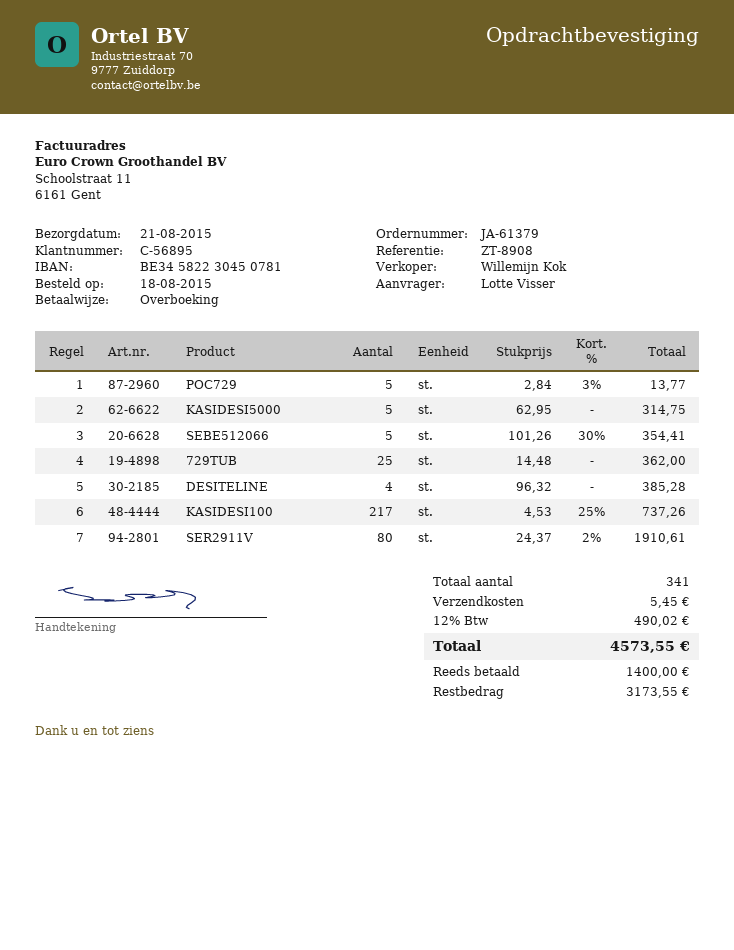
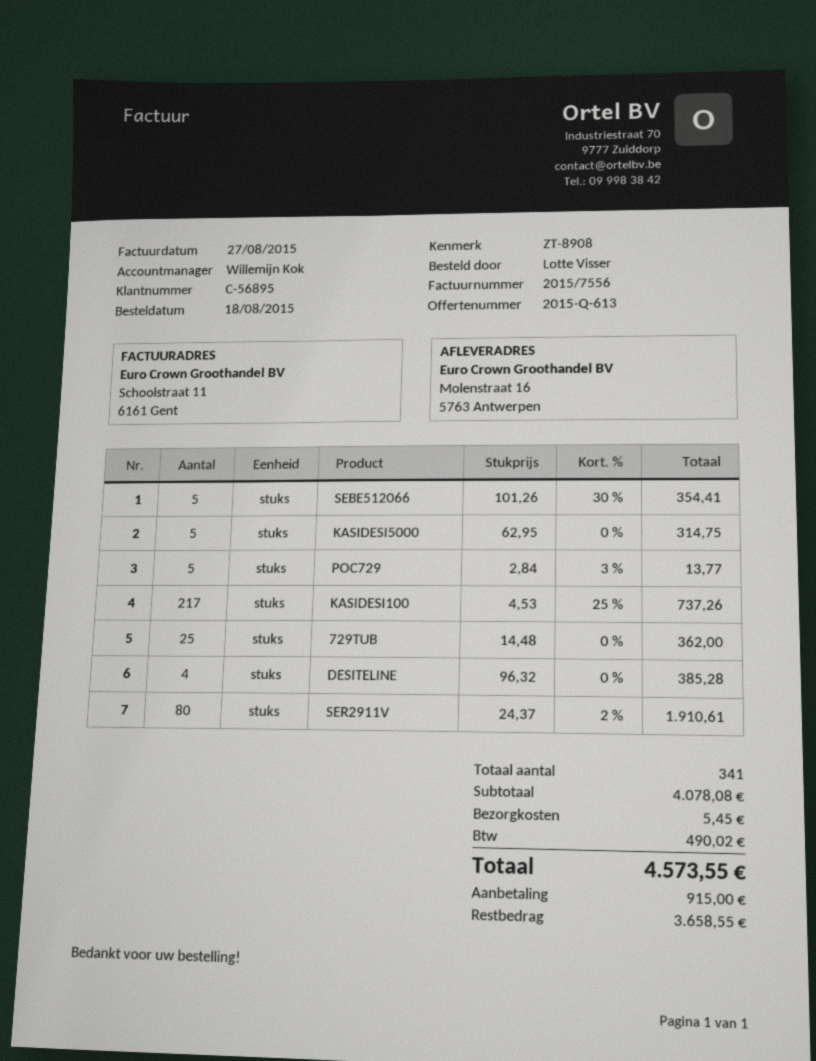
deposit: 1400.00 -> 915.00
balance: 3173.55 -> 3658.55

